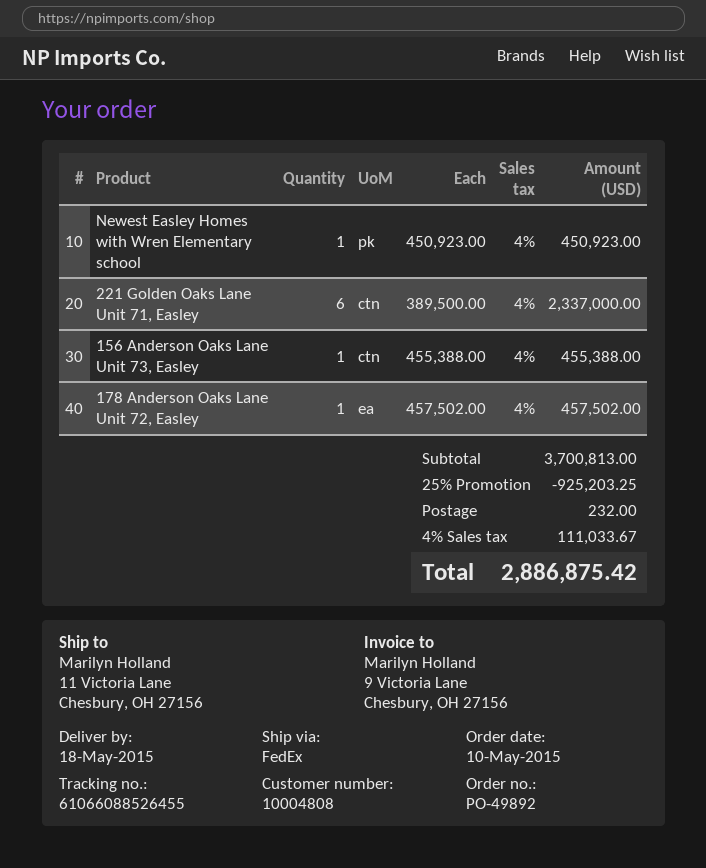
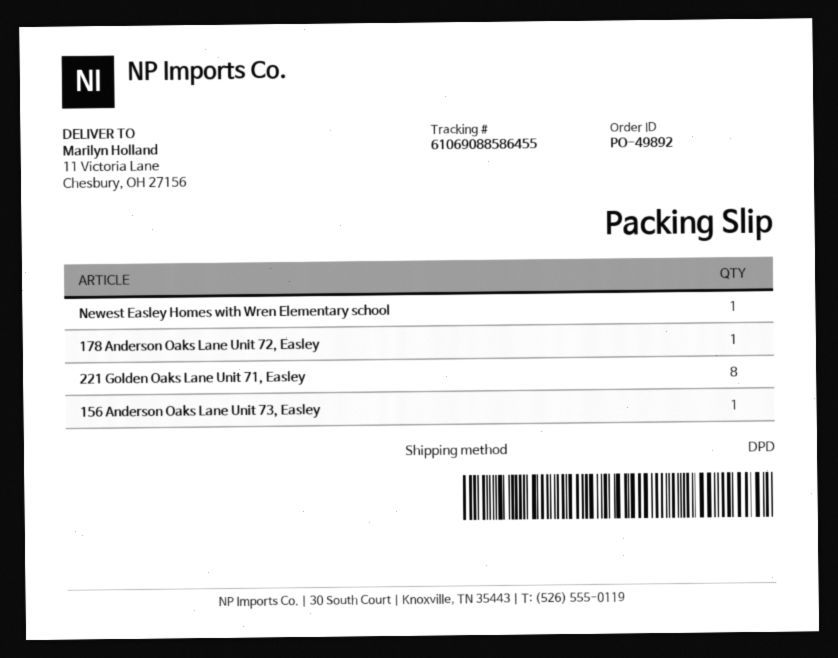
shipping method: FedEx -> DPD
tracking number: 61066088526455 -> 61069088586455
221 Golden Oaks Lane Unit 71, Easley: 6 -> 8

